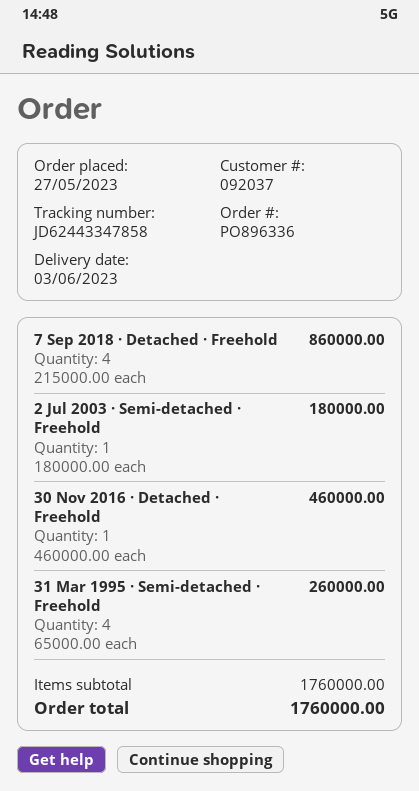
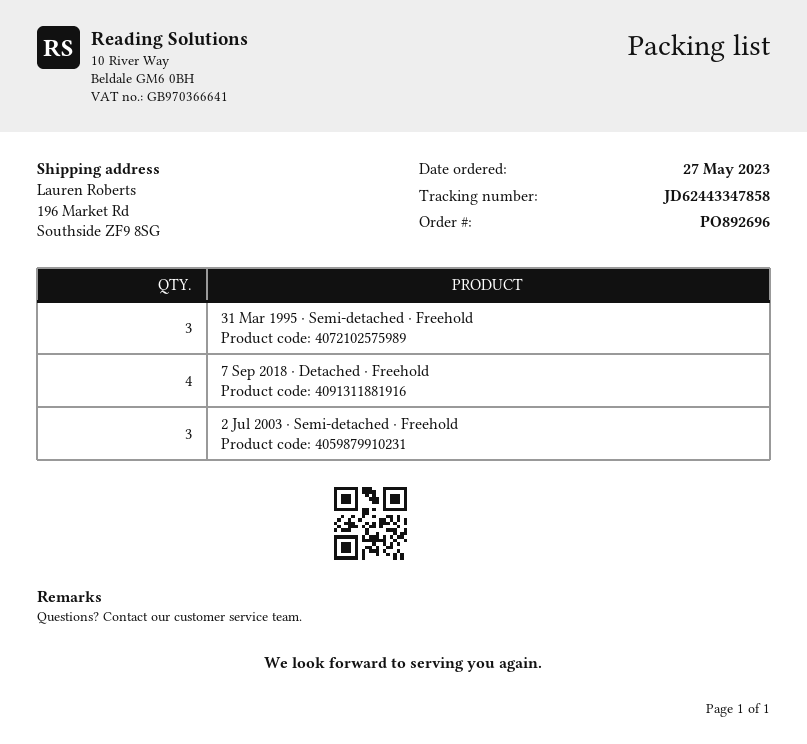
order number: PO896336 -> PO892696
2 Jul 2003 · Semi-detached · Freehold: 1 -> 3
30 Nov 2016 · Detached · Freehold: 1 -> none
31 Mar 1995 · Semi-detached · Freehold: 4 -> 3

